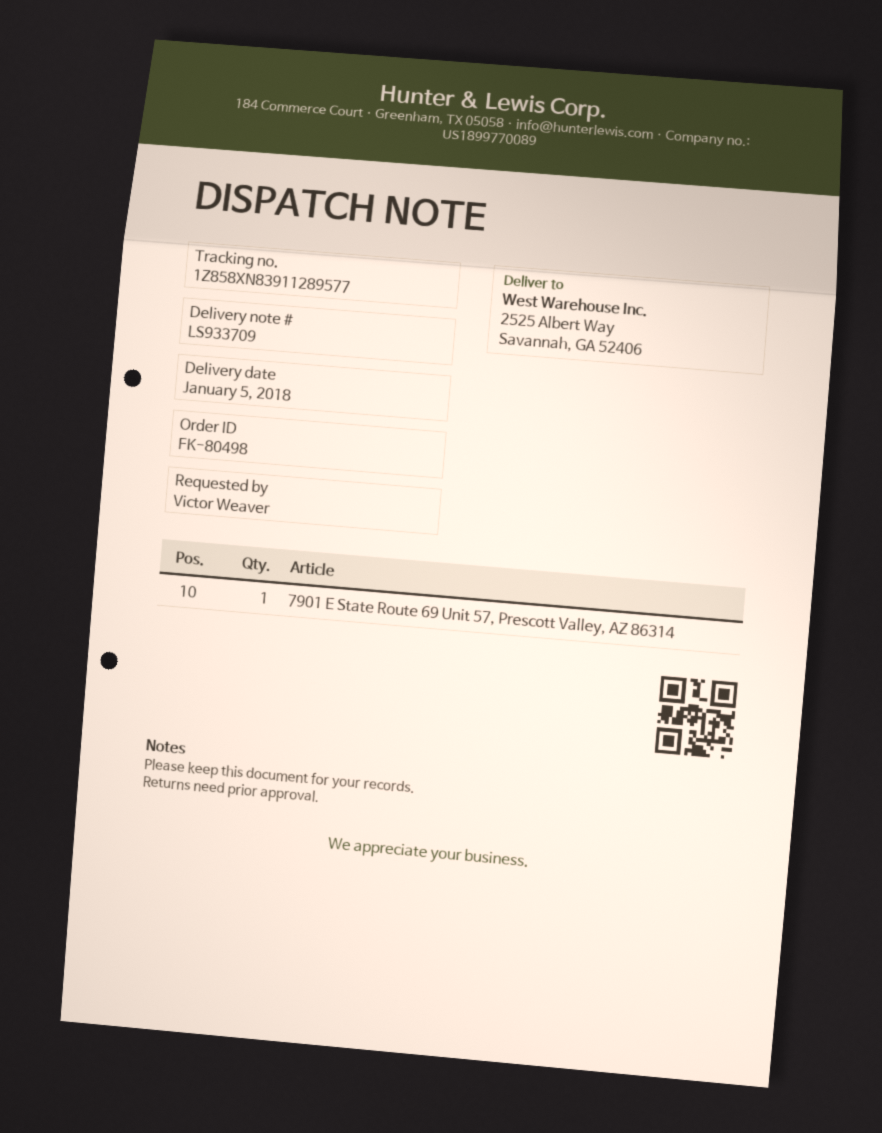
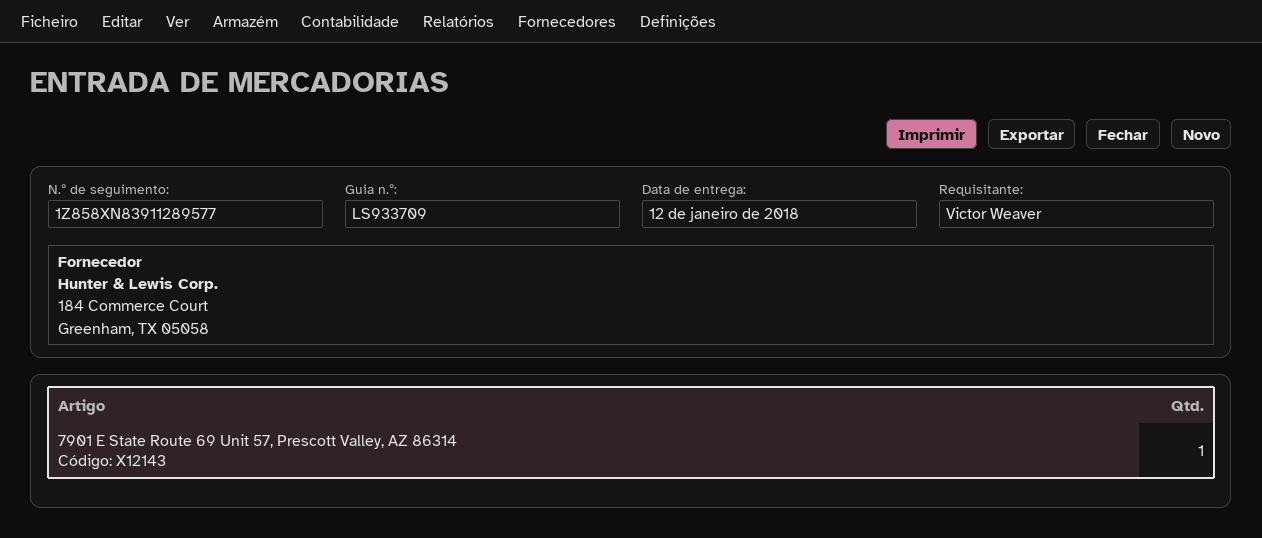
delivery date: 2018-01-05 -> 2018-01-12

